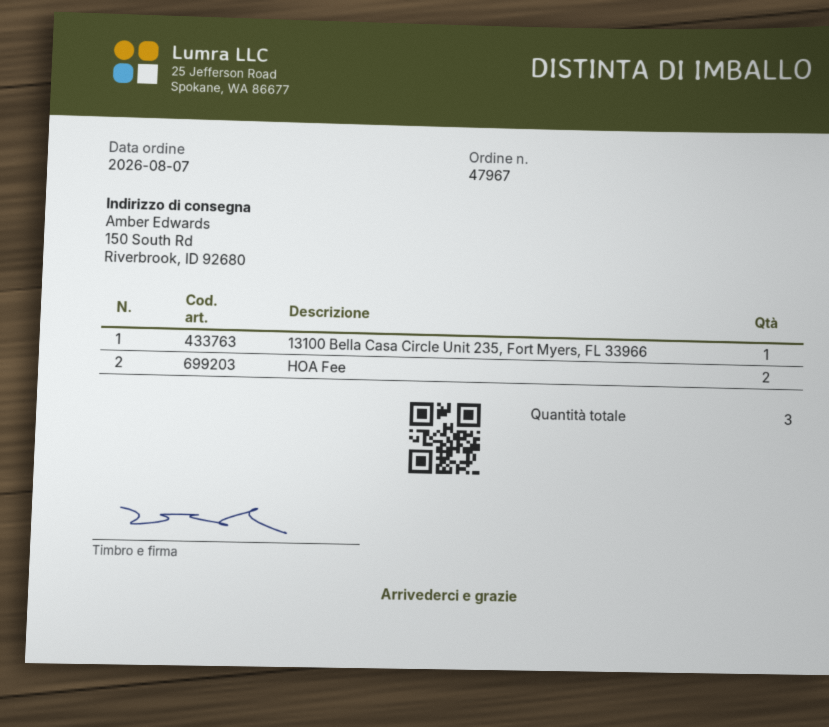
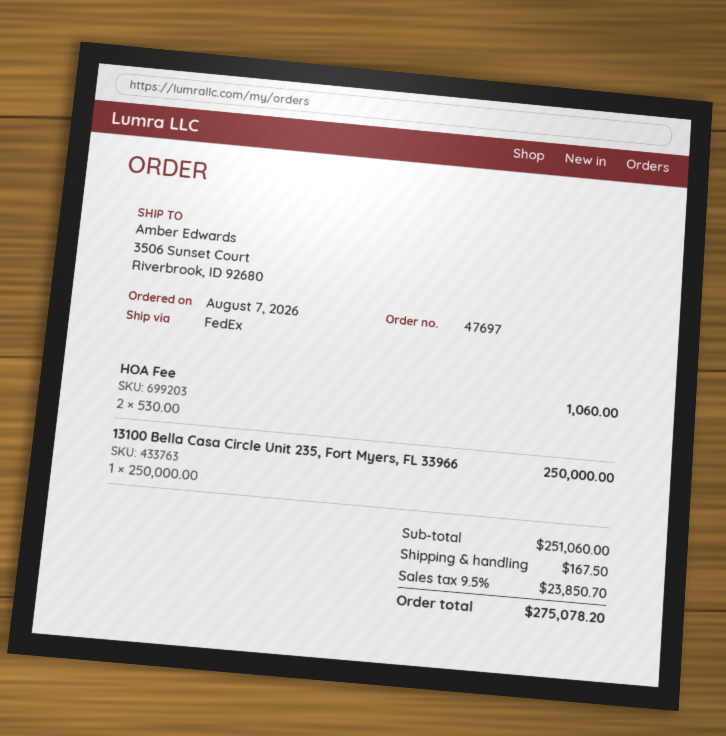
order number: 47967 -> 47697
ship to: 150 South Rd, Riverbrook, ID 92680 -> 3506 Sunset Court, Riverbrook, ID 92680

